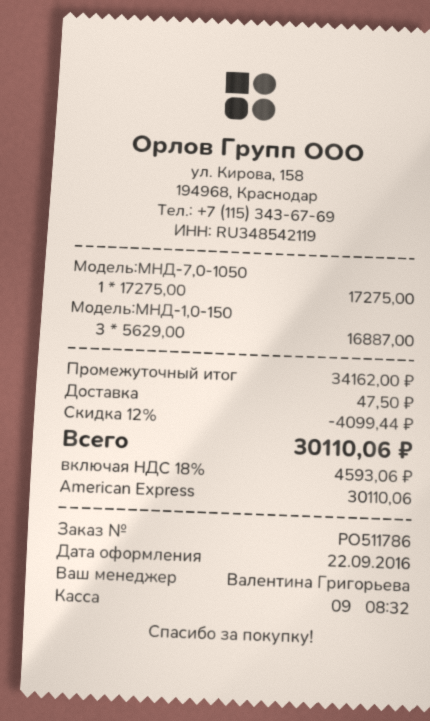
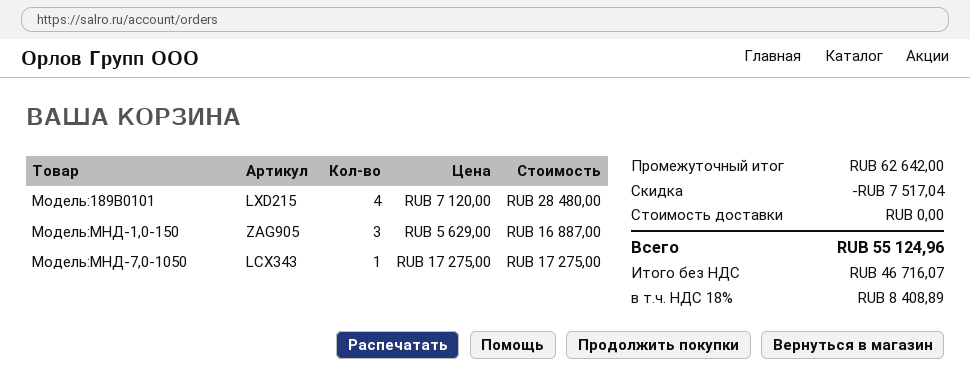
Модель:189B0101: none -> 4 x 7120.00 = 28480.00
subtotal: 34162.00 -> 62642.00
discount: 4099.44 -> 7517.04
shipping: 47.50 -> 0.00
tax: 18% = 4593.06 -> 18% = 8408.89
total: 30110.06 -> 55124.96

